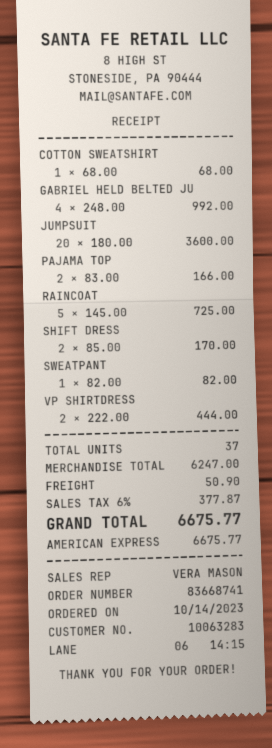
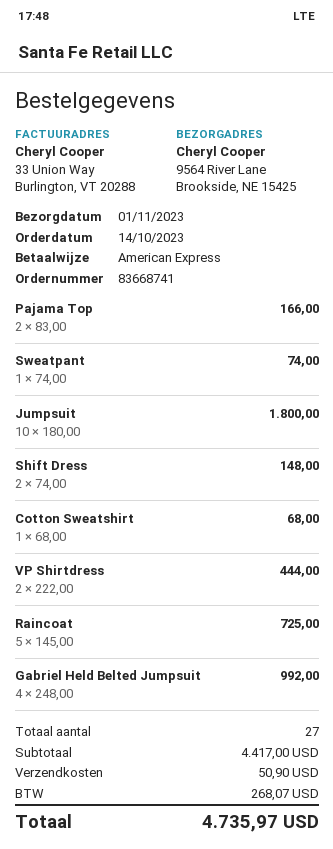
JUMPSUIT: 20 x 180.00 = 3600.00 -> 10 x 180.00 = 1800.00
SHIFT DRESS: 2 x 85.00 = 170.00 -> 2 x 74.00 = 148.00
SWEATPANT: 1 x 82.00 = 82.00 -> 1 x 74.00 = 74.00
total quantity: 37 -> 27
subtotal: 6247.00 -> 4417.00
tax: 377.87 -> 268.07
total: 6675.77 -> 4735.97

